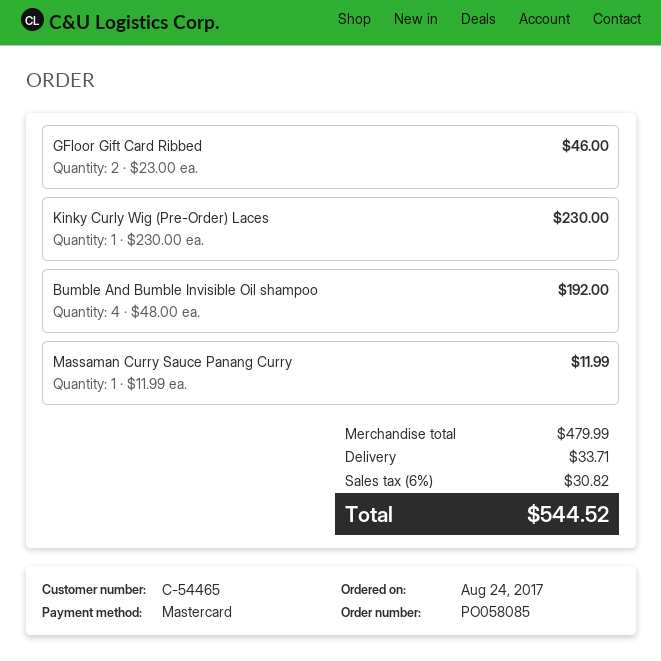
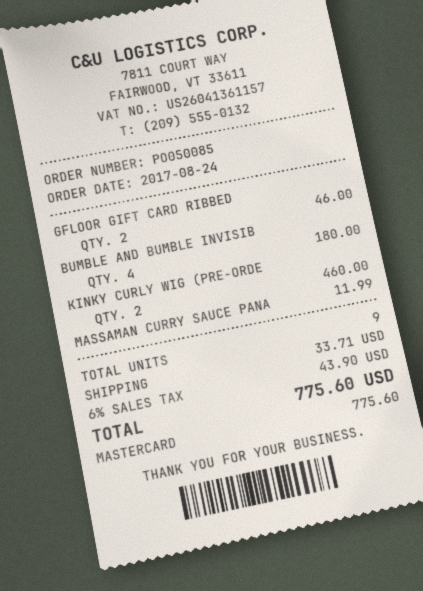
order number: PO058085 -> PO050085
Kinky Curly Wig (Pre-Order) Laces: 1 for 230.00 -> 2 for 460.00
Bumble And Bumble Invisible Oil shampoo: 4 for 192.00 -> 4 for 180.00
tax: 6% = 30.82 -> 6% = 43.90
total: 544.52 -> 775.60

